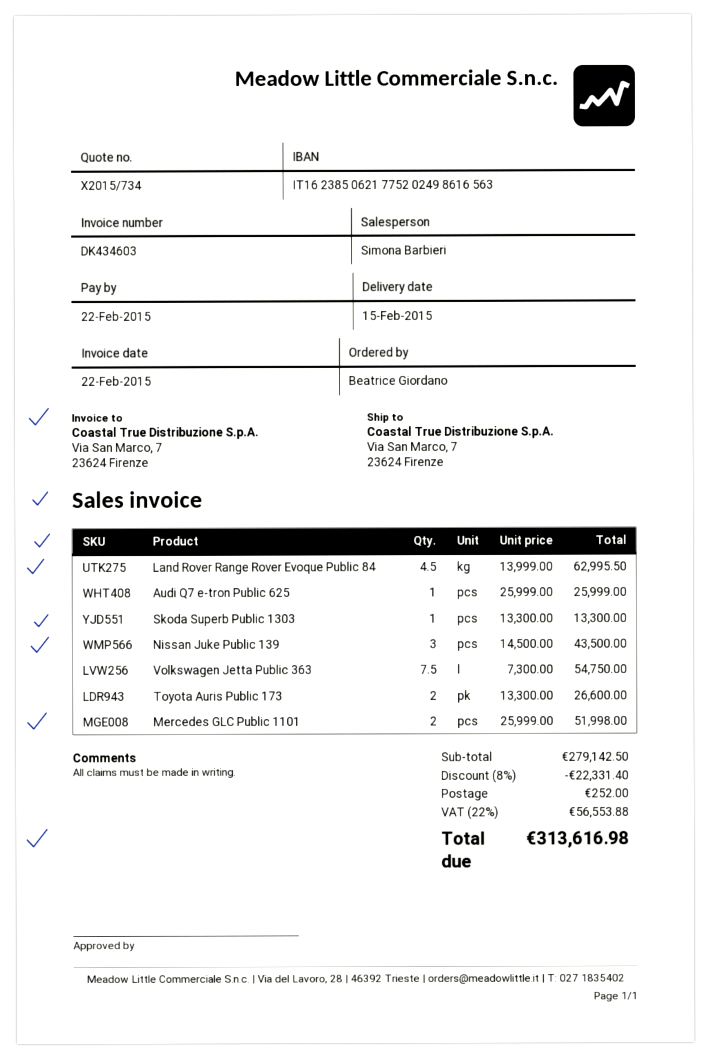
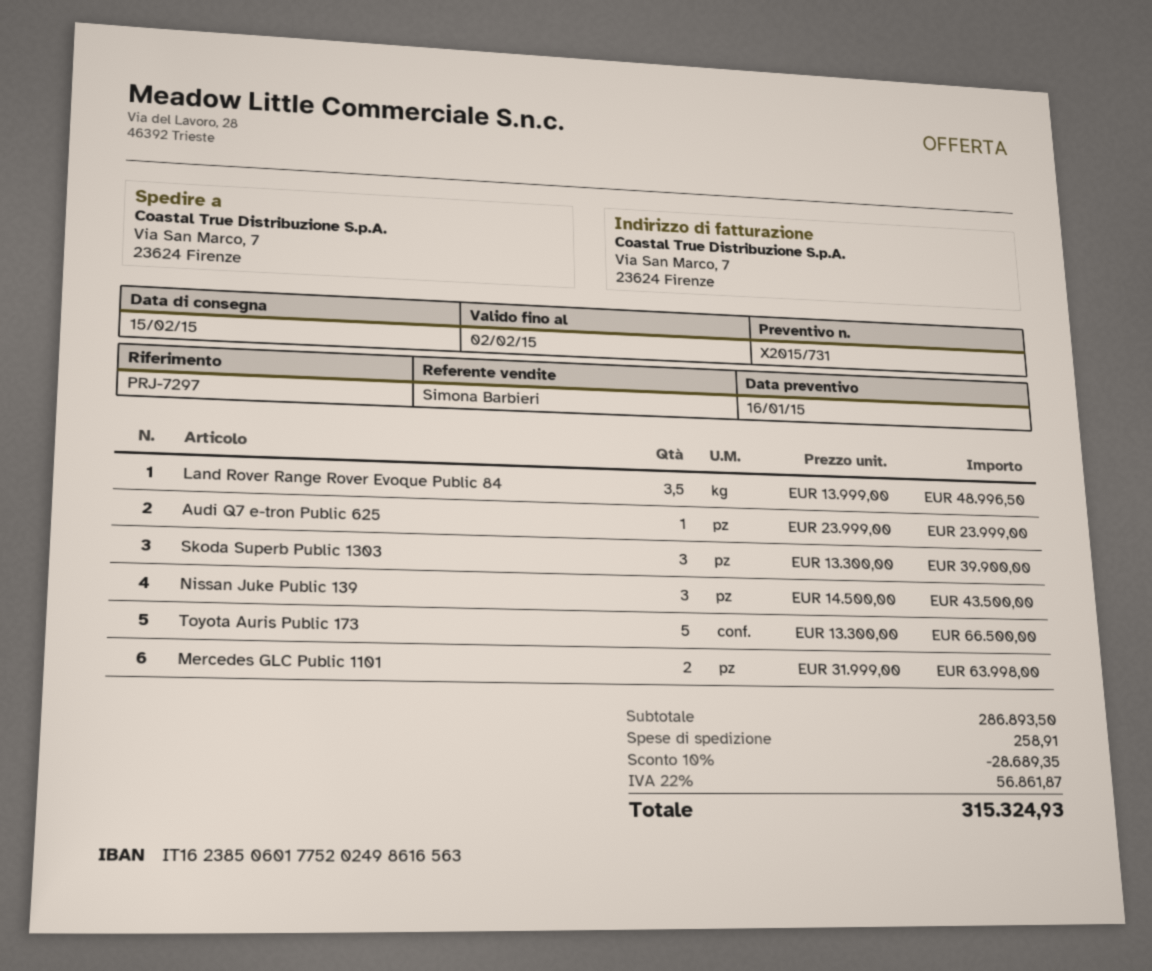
quote number: X2015/734 -> X2015/731
bank account: IT1623850621775202498616563 -> IT1623850601775202498616563
Land Rover Range Rover Evoque Public 84: 4.5 x 13999.00 = 62995.50 -> 3.5 x 13999.00 = 48996.50
Audi Q7 e-tron Public 625: 1 x 25999.00 = 25999.00 -> 1 x 23999.00 = 23999.00
Skoda Superb Public 1303: 1 x 13300.00 = 13300.00 -> 3 x 13300.00 = 39900.00
Volkswagen Jetta Public 363: 7.5 x 7300.00 = 54750.00 -> none
Toyota Auris Public 173: 2 x 13300.00 = 26600.00 -> 5 x 13300.00 = 66500.00
Mercedes GLC Public 1101: 2 x 25999.00 = 51998.00 -> 2 x 31999.00 = 63998.00
subtotal: 279142.50 -> 286893.50
discount: 8% = 22331.40 -> 10% = 28689.35
shipping: 252.00 -> 258.91
tax: 22% = 56553.88 -> 22% = 56861.87
total: 313616.98 -> 315324.93

